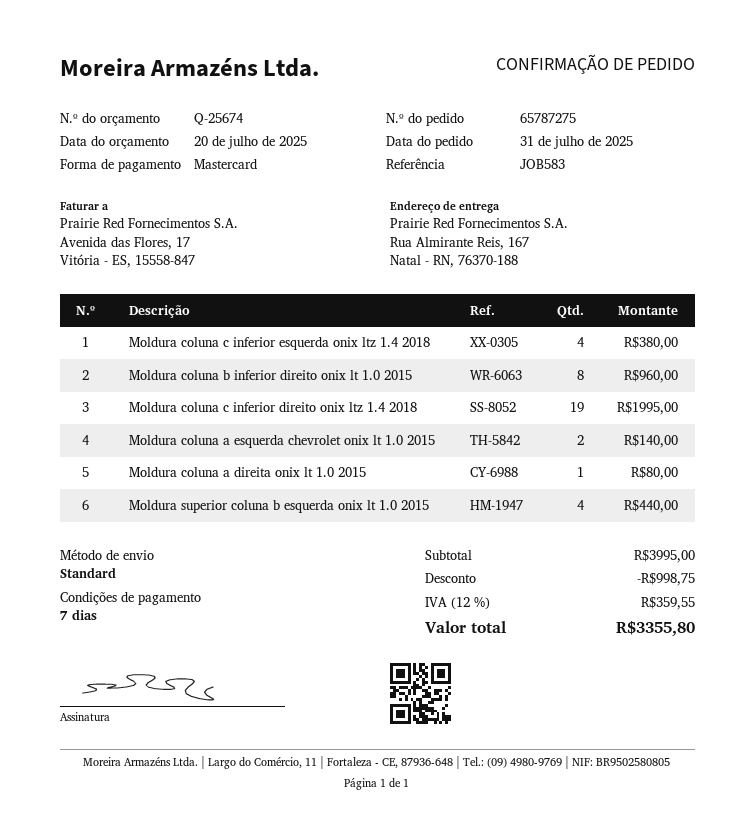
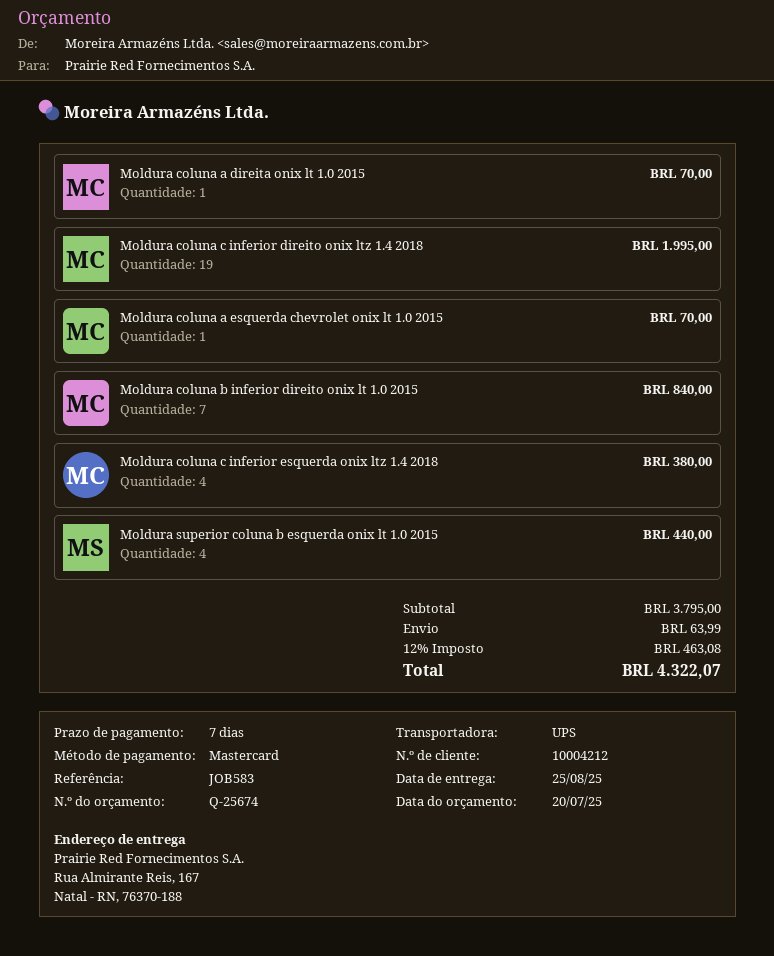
shipping method: standard -> UPS
Moldura coluna b inferior direito onix lt 1.0 2015: 8 for 960.00 -> 7 for 840.00
Moldura coluna a esquerda chevrolet onix lt 1.0 2015: 2 for 140.00 -> 1 for 70.00
Moldura coluna a direita onix lt 1.0 2015: 1 for 80.00 -> 1 for 70.00
subtotal: 3995.00 -> 3795.00
discount: 998.75 -> none
shipping: none -> 63.99
tax: 12% = 359.55 -> 12% = 463.08
total: 3355.80 -> 4322.07

